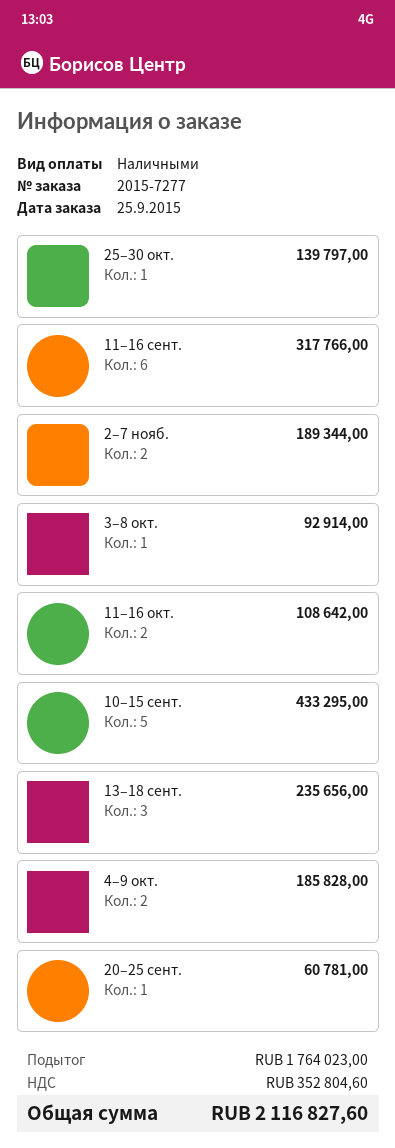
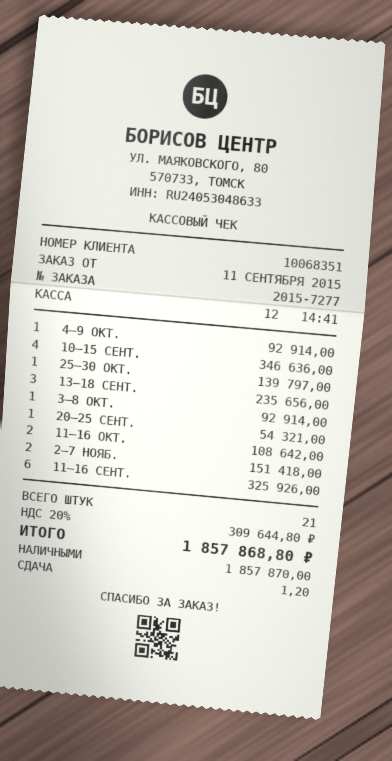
order date: 2015-09-25 -> 2015-09-11
11–16 сент.: 6 for 317766.00 -> 6 for 325926.00
2–7 нояб.: 2 for 189344.00 -> 2 for 151418.00
10–15 сент.: 5 for 433295.00 -> 4 for 346636.00
4–9 окт.: 2 for 185828.00 -> 1 for 92914.00
20–25 сент.: 1 for 60781.00 -> 1 for 54321.00
tax: 352804.60 -> 309644.80
total: 2116827.60 -> 1857868.80

